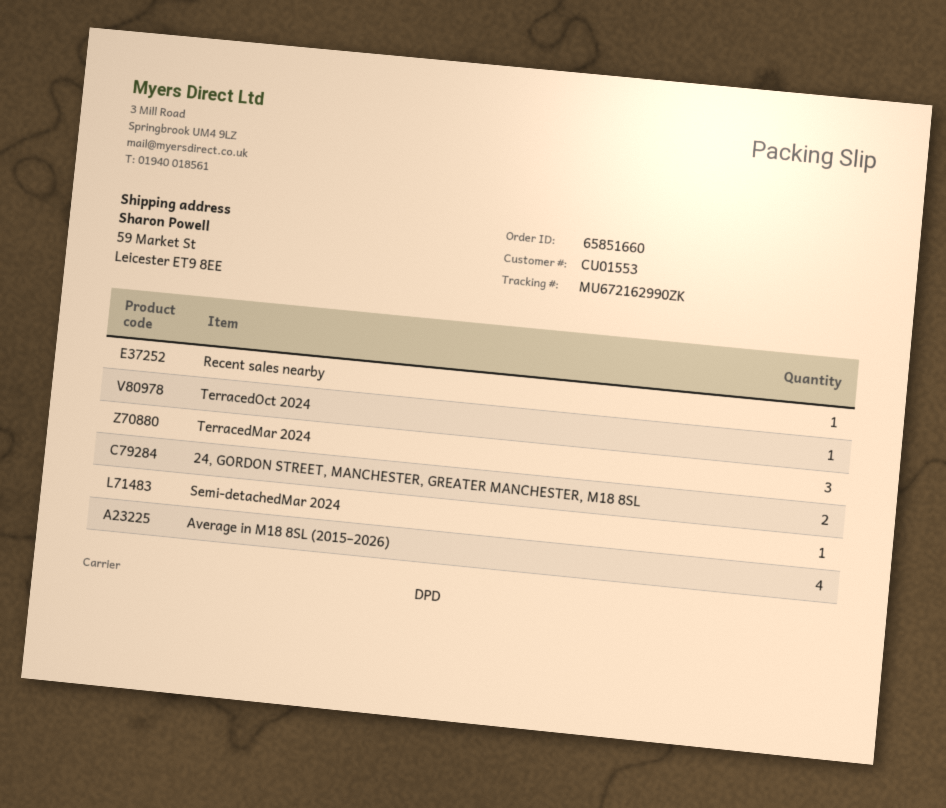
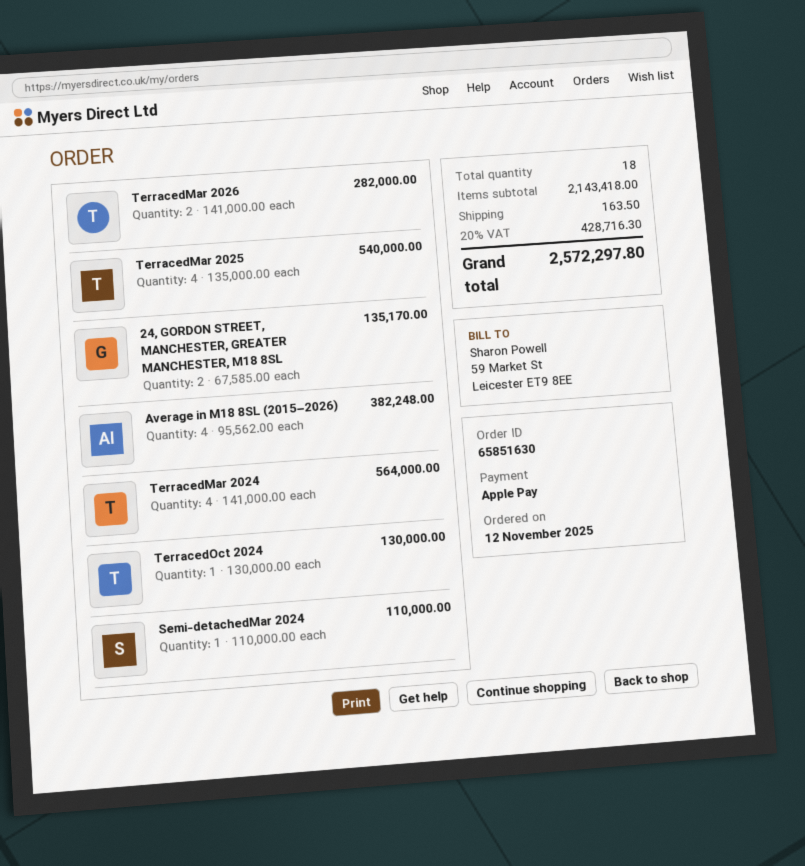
order number: 65851660 -> 65851630
Recent sales nearby: 1 -> none
TerracedMar 2024: 3 -> 4
TerracedMar 2026: none -> 2
TerracedMar 2025: none -> 4

